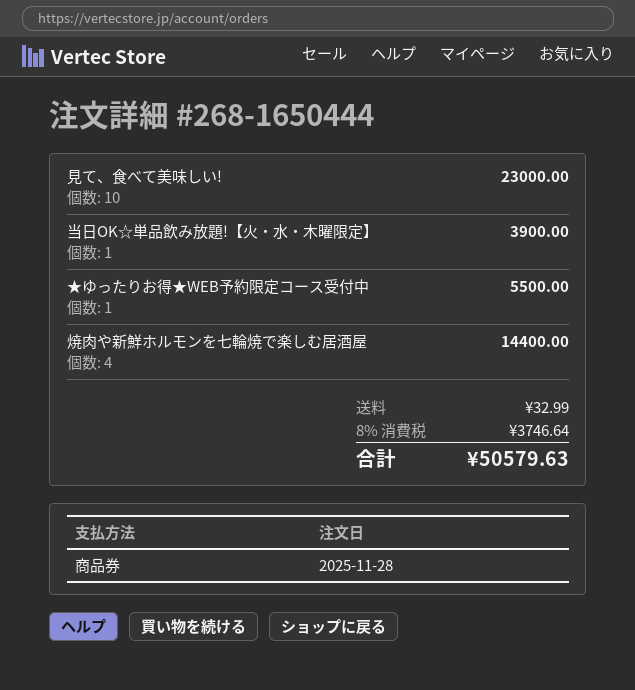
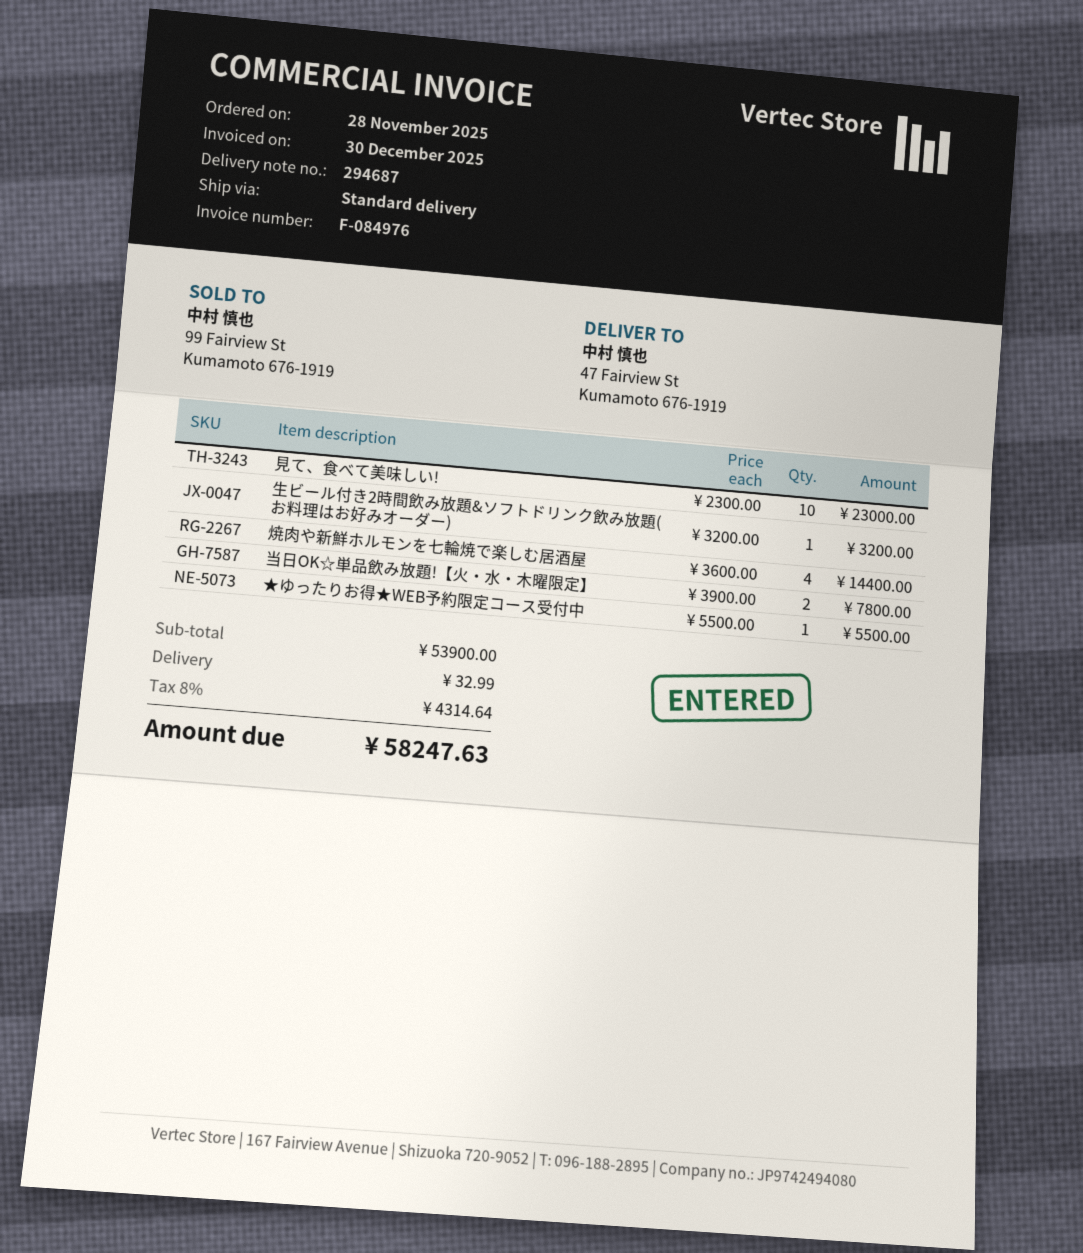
当日OK☆単品飲み放題!【火・水・木曜限定】: 1 for 3900.00 -> 2 for 7800.00
生ビール付き2時間飲み放題&ソフトドリンク飲み放題(お料理はお好みオーダー): none -> 1 for 3200.00
tax: 8% = 3746.64 -> 8% = 4314.64
total: 50579.63 -> 58247.63

